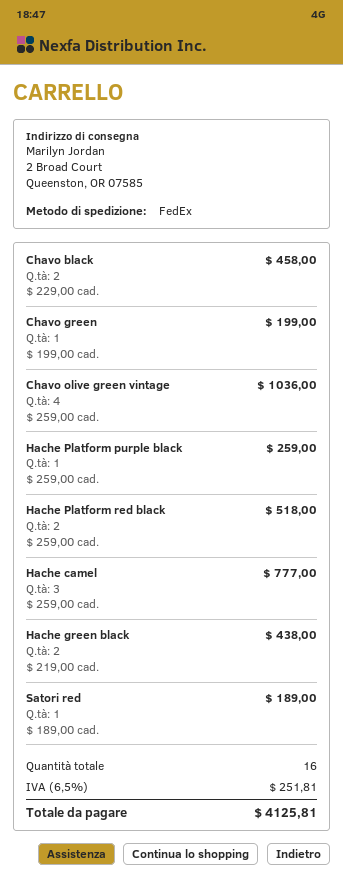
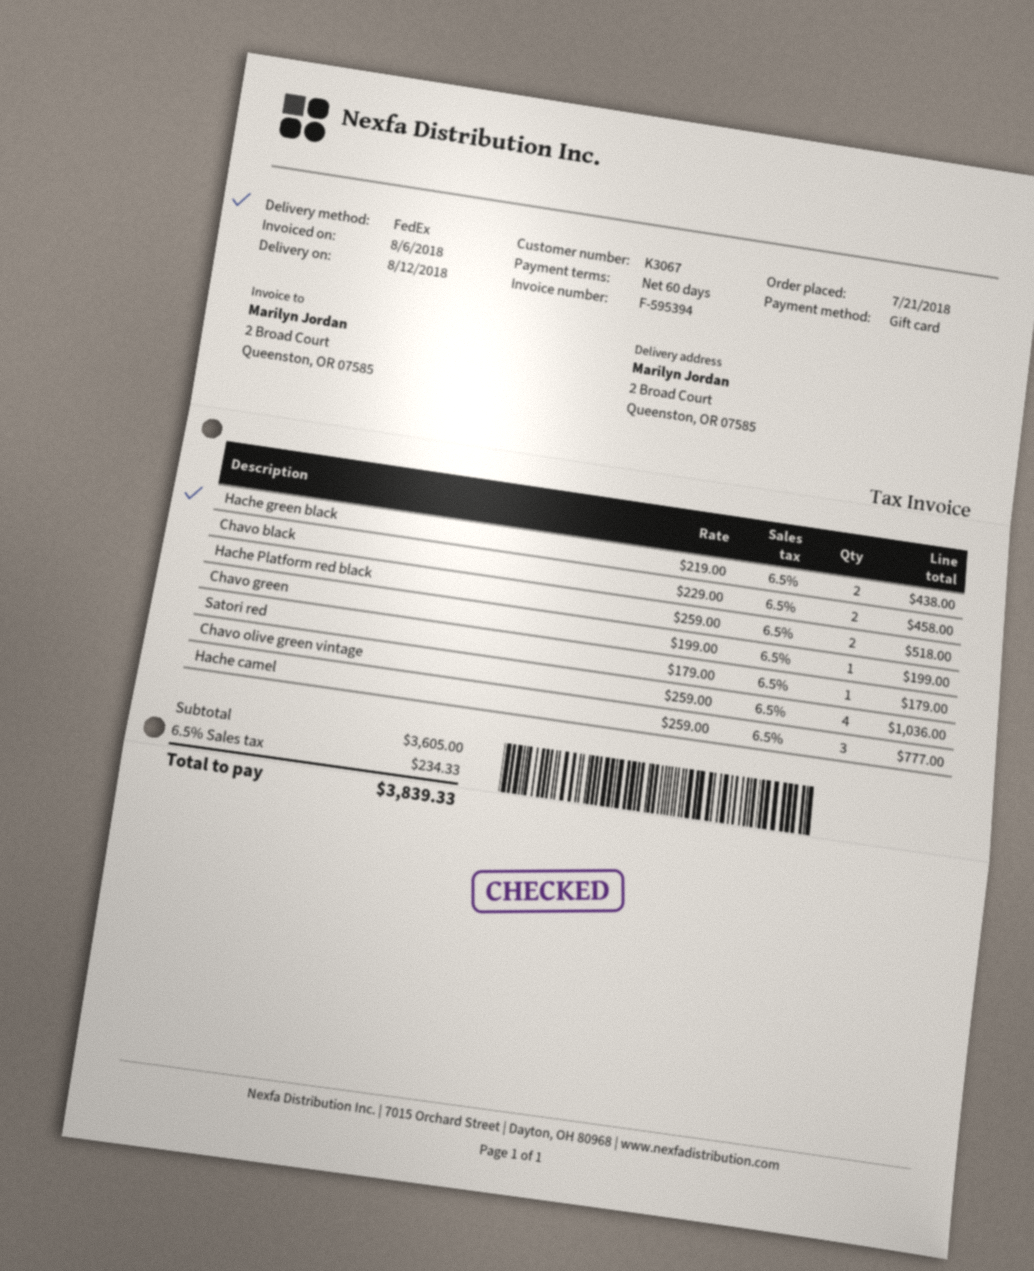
Hache Platform purple black: 1 x 259.00 = 259.00 -> none
Satori red: 1 x 189.00 = 189.00 -> 1 x 179.00 = 179.00
tax: 6.5% = 251.81 -> 6.5% = 234.33
total: 4125.81 -> 3839.33

